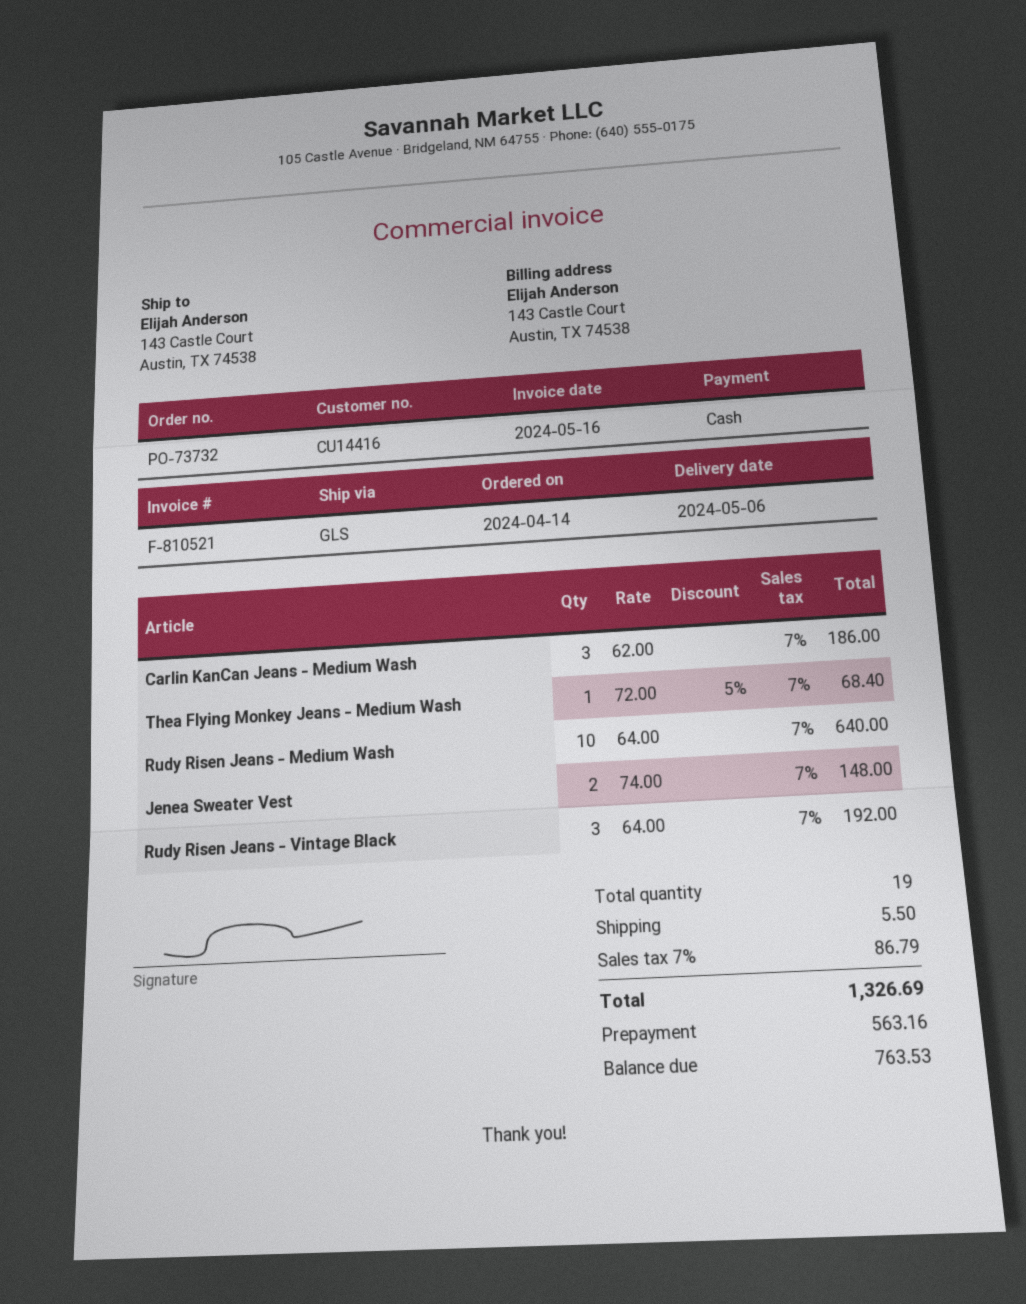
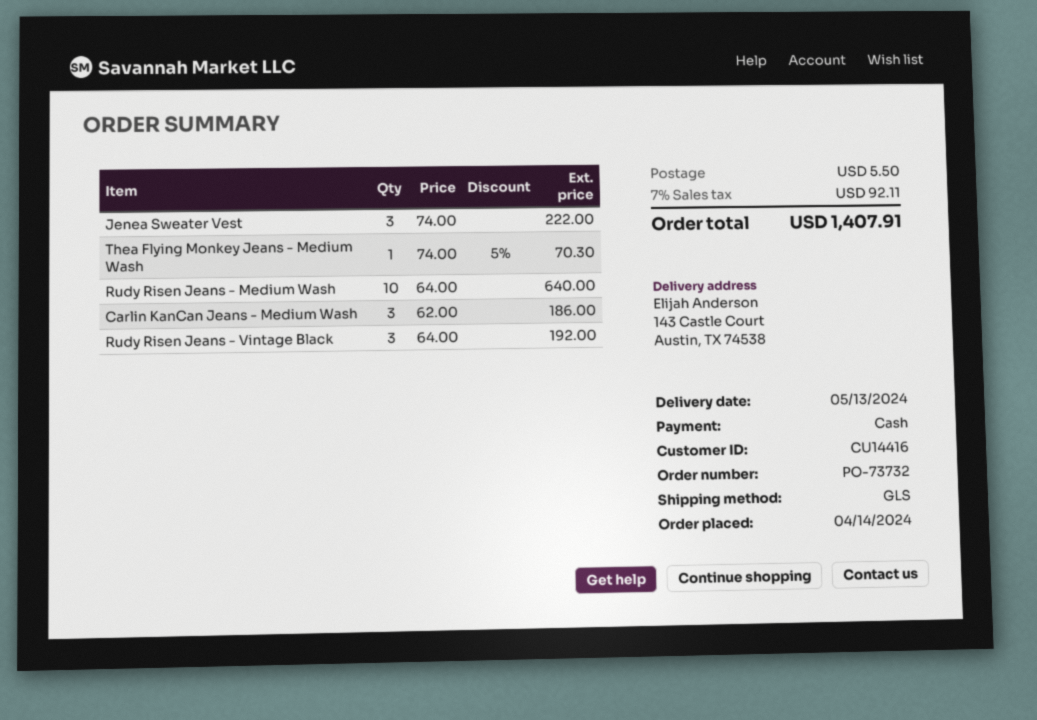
delivery date: 2024-05-06 -> 2024-05-13
Thea Flying Monkey Jeans - Medium Wash: 1 x 72.00 - 5% = 68.40 -> 1 x 74.00 - 5% = 70.30
Jenea Sweater Vest: 2 x 74.00 = 148.00 -> 3 x 74.00 = 222.00
tax: 7% = 86.79 -> 7% = 92.11
total: 1326.69 -> 1407.91

